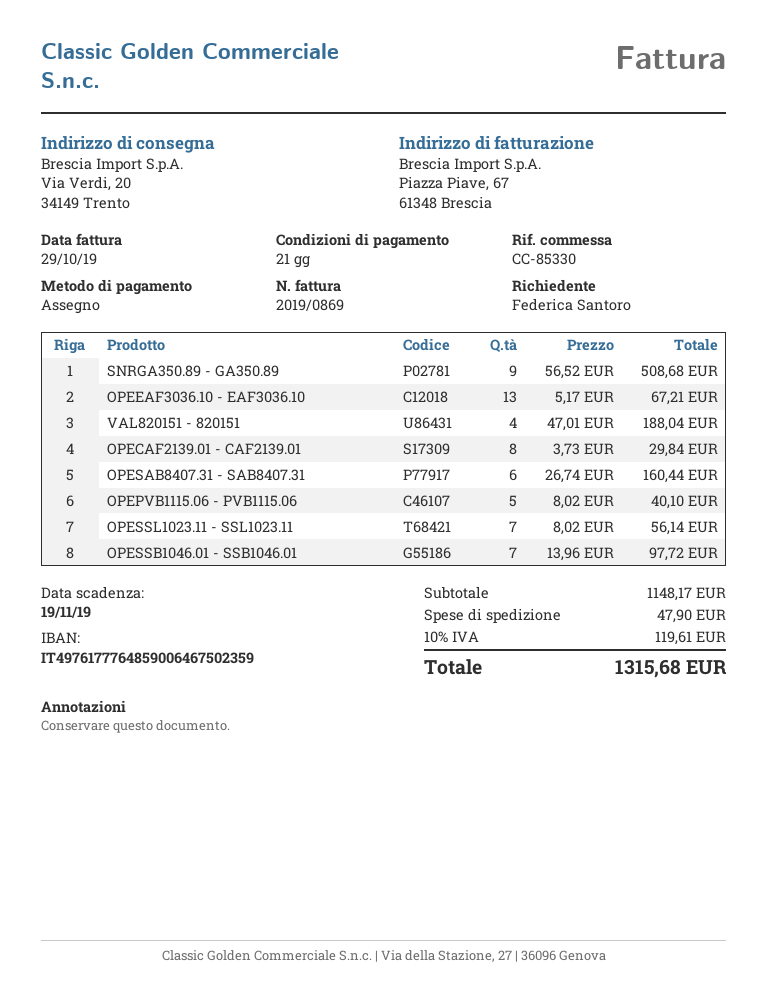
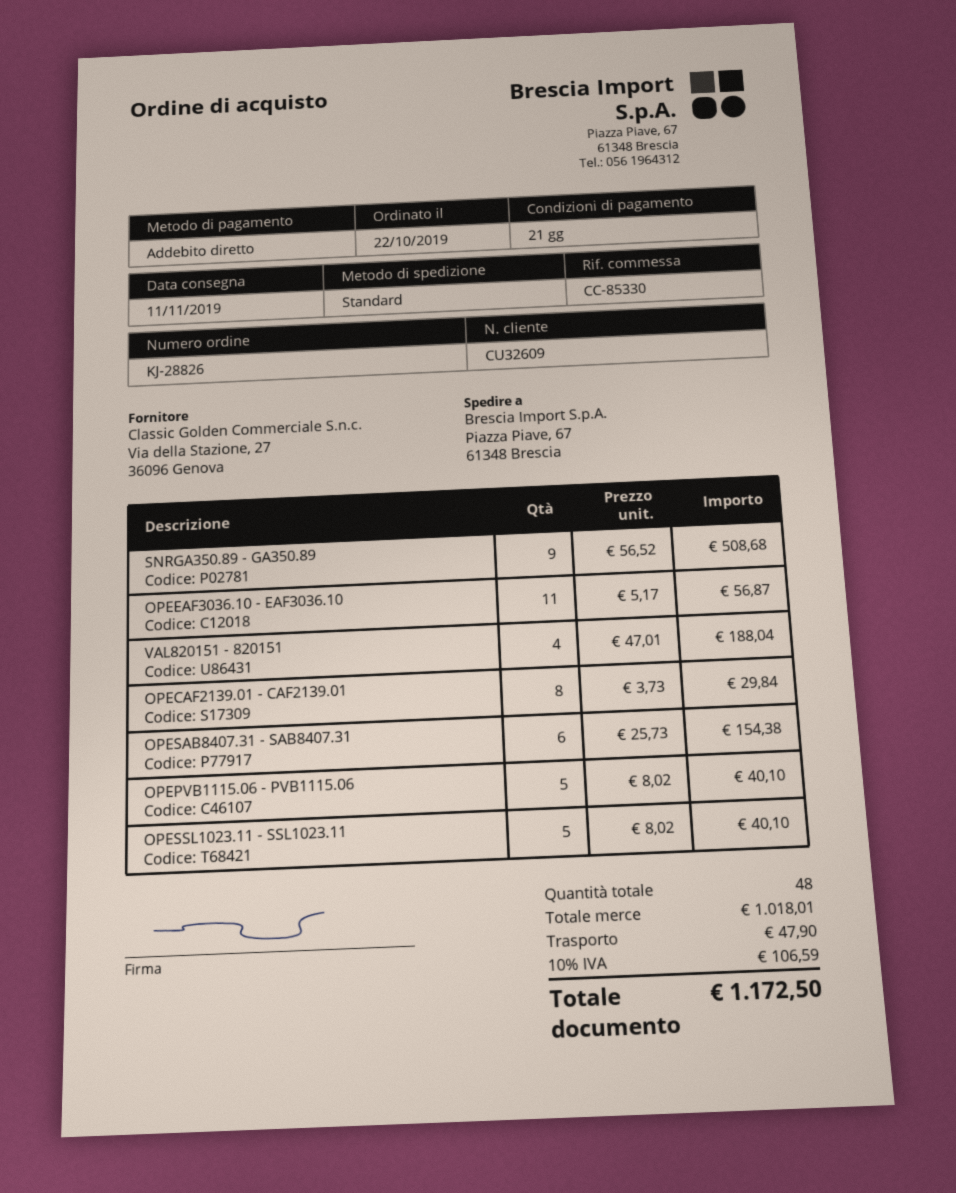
payment method: cheque -> direct debit
ship to: Via Verdi, 20, 34149 Trento -> Piazza Piave, 67, 61348 Brescia
OPEEAF3036.10 - EAF3036.10: 13 x 5.17 = 67.21 -> 11 x 5.17 = 56.87
OPESAB8407.31 - SAB8407.31: 6 x 26.74 = 160.44 -> 6 x 25.73 = 154.38
OPESSL1023.11 - SSL1023.11: 7 x 8.02 = 56.14 -> 5 x 8.02 = 40.10
OPESSB1046.01 - SSB1046.01: 7 x 13.96 = 97.72 -> none
subtotal: 1148.17 -> 1018.01
tax: 10% = 119.61 -> 10% = 106.59
total: 1315.68 -> 1172.50

